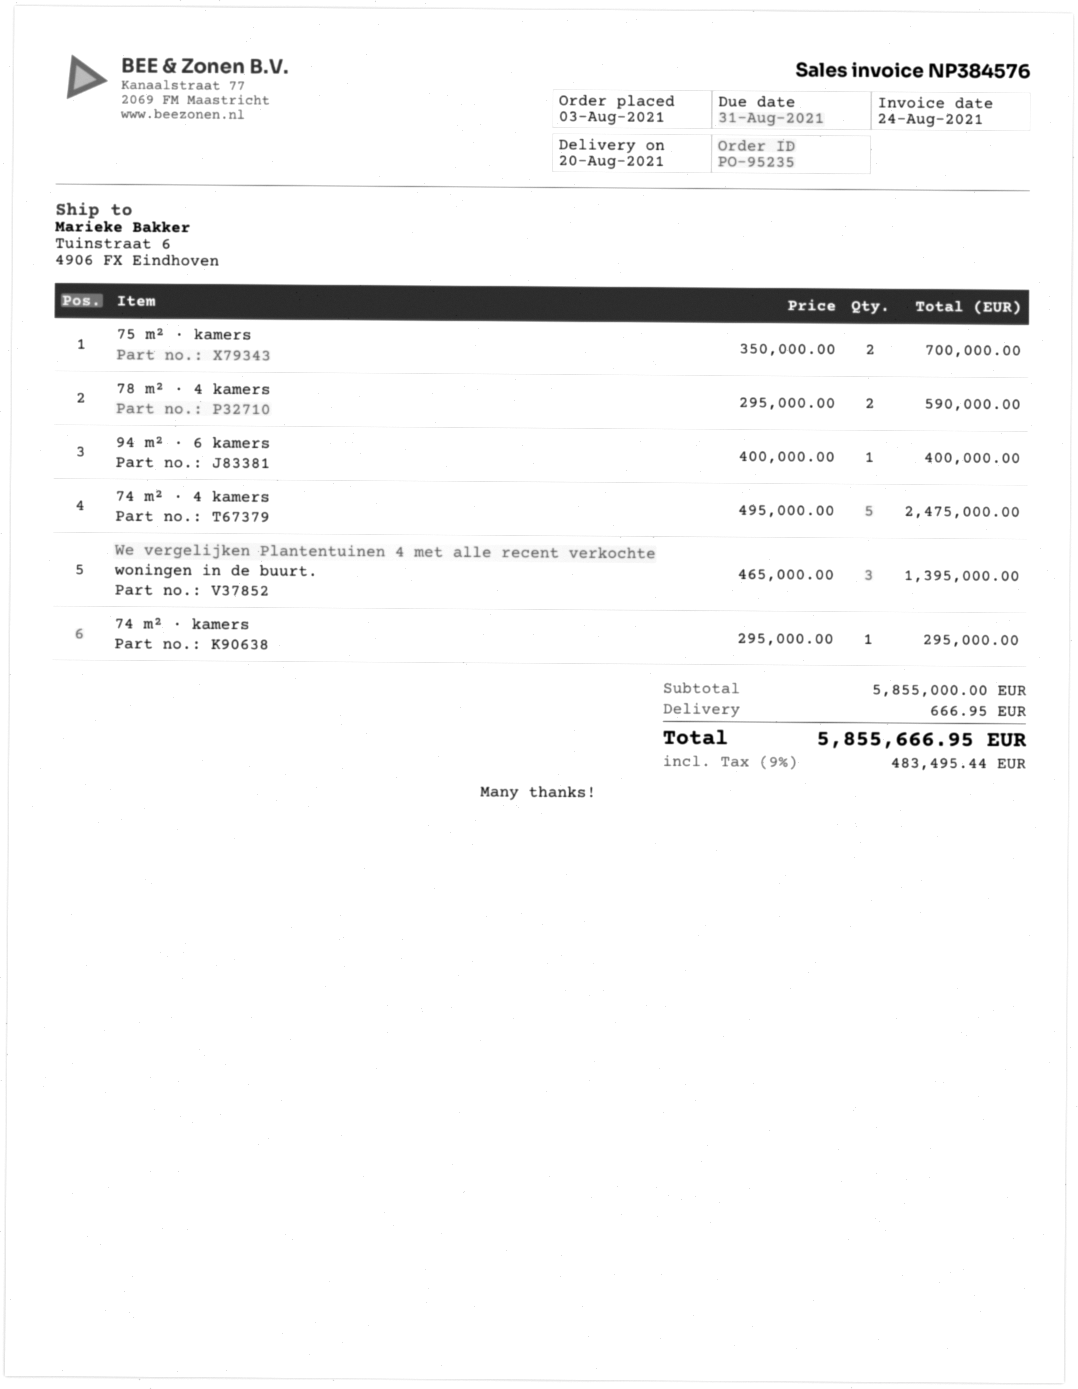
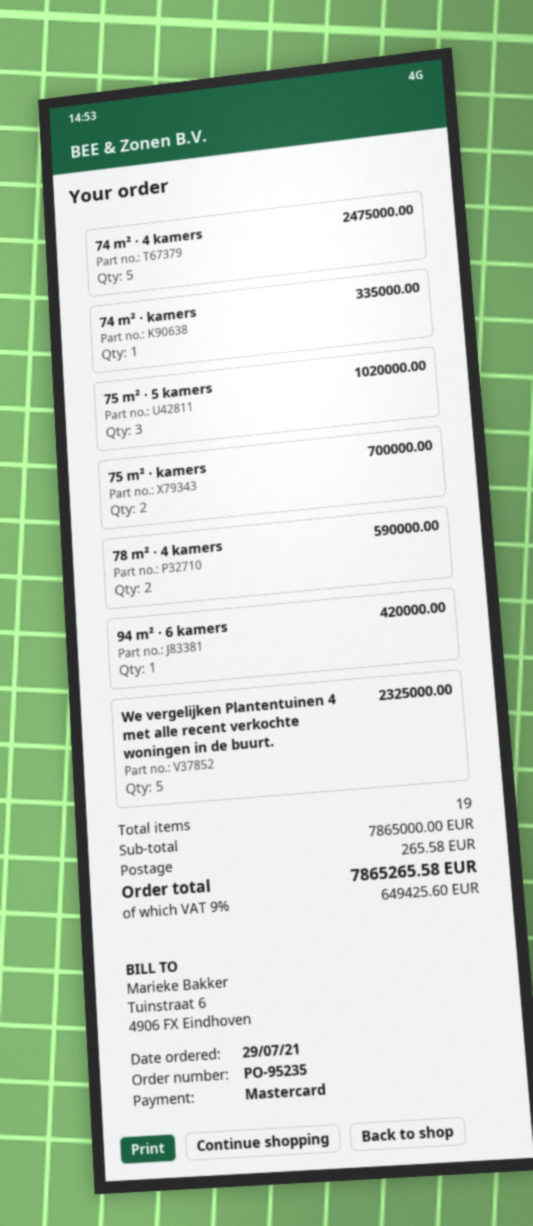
order date: 2021-08-03 -> 2021-07-29
94 m² · 6 kamers: 1 for 400000.00 -> 1 for 420000.00
We vergelijken Plantentuinen 4 met alle recent verkochte woningen in de buurt.: 3 for 1395000.00 -> 5 for 2325000.00
74 m² · kamers: 1 for 295000.00 -> 1 for 335000.00
75 m² · 5 kamers: none -> 3 for 1020000.00
subtotal: 5855000.00 -> 7865000.00
shipping: 666.95 -> 265.58
tax: 9% = 483495.44 -> 9% = 649425.60
total: 5855666.95 -> 7865265.58

